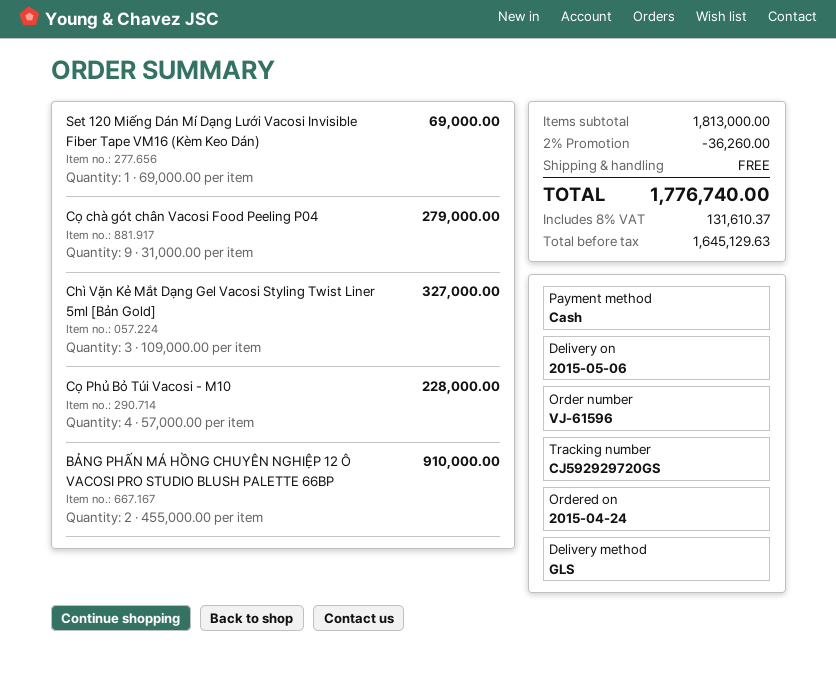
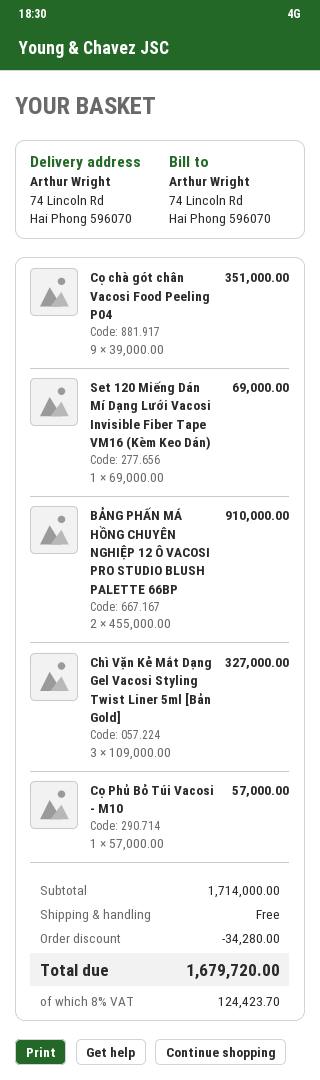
Cọ chà gót chân Vacosi Food Peeling P04: 9 x 31000.00 = 279000.00 -> 9 x 39000.00 = 351000.00
Cọ Phủ Bỏ Túi Vacosi - M10: 4 x 57000.00 = 228000.00 -> 1 x 57000.00 = 57000.00
subtotal: 1813000.00 -> 1714000.00
discount: 36260.00 -> 34280.00
tax: 8% = 131610.37 -> 8% = 124423.70
total: 1776740.00 -> 1679720.00

